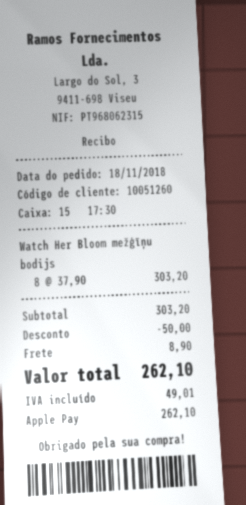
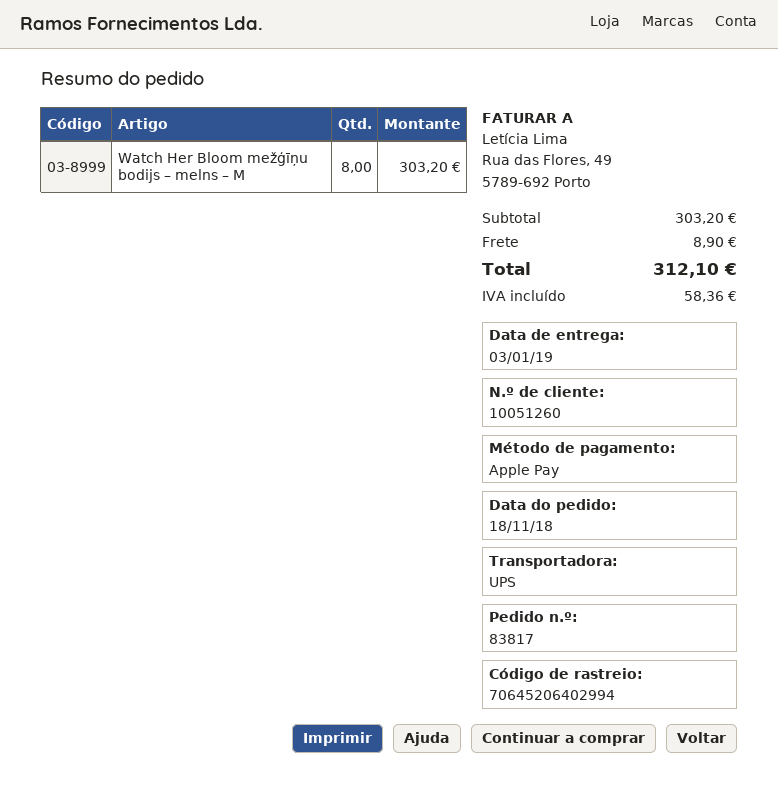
discount: 50.00 -> none
tax: 49.01 -> 58.36
total: 262.10 -> 312.10

